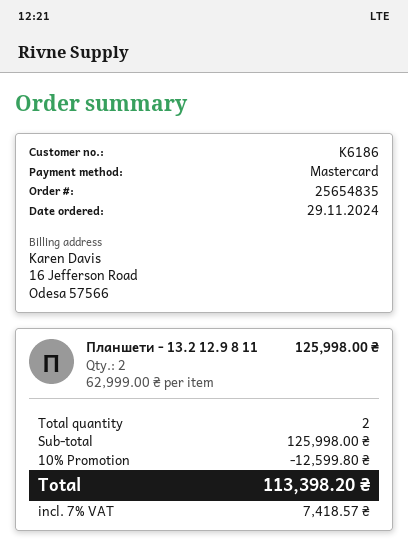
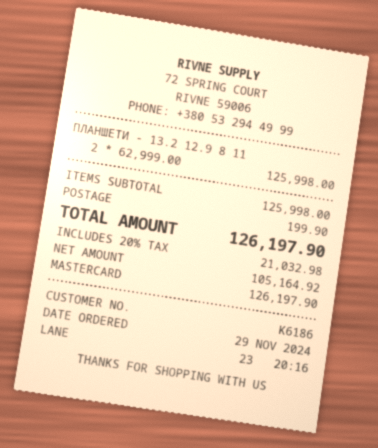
discount: 10% = 12599.80 -> none
shipping: none -> 199.90
tax: 7% = 7418.57 -> 20% = 21032.98
total: 113398.20 -> 126197.90

